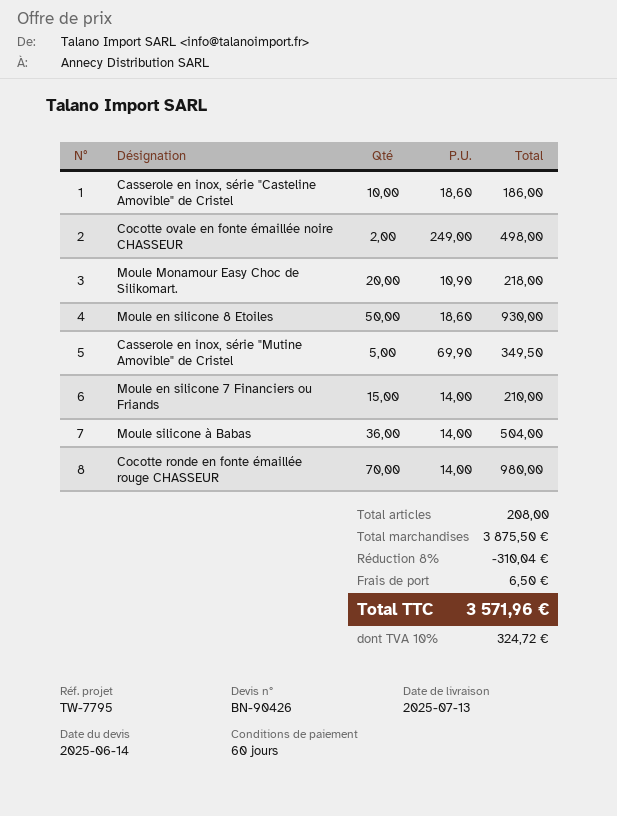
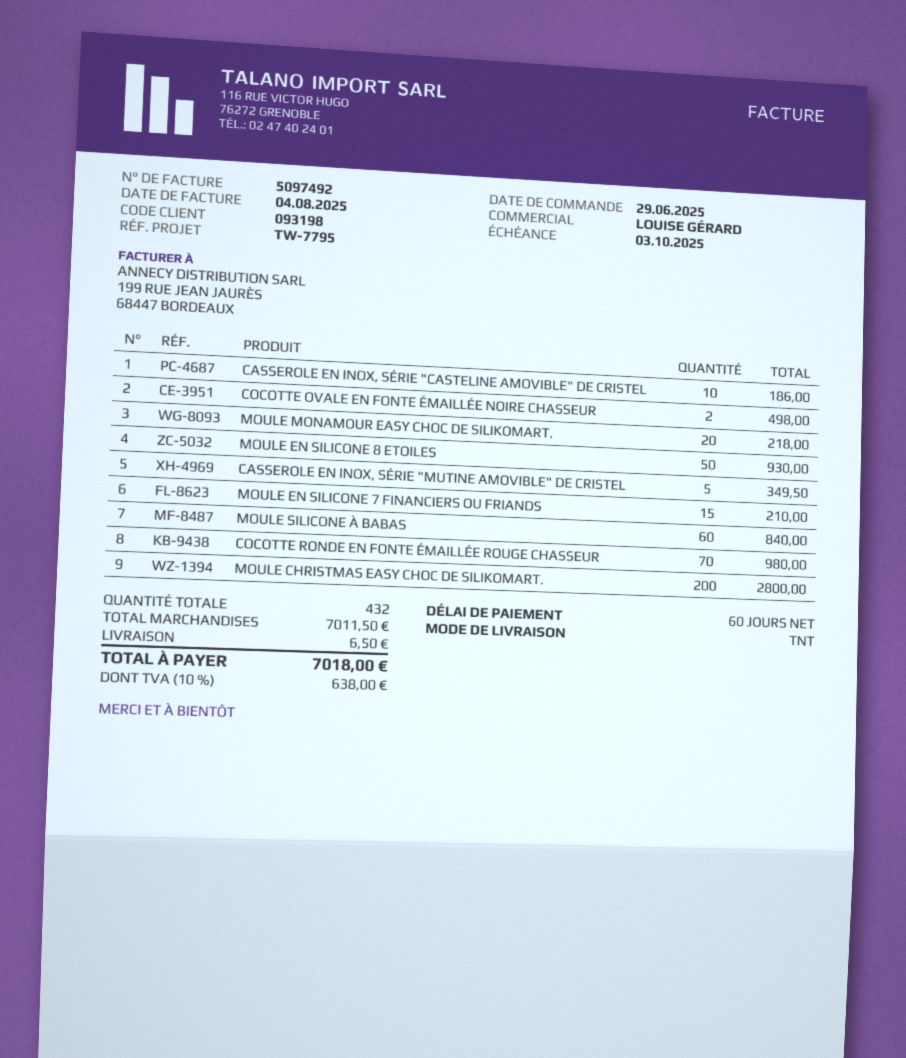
Moule silicone à Babas: 36 for 504.00 -> 60 for 840.00
MOULE CHRISTMAS EASY CHOC DE SILIKOMART.: none -> 200 for 2800.00
total quantity: 208 -> 432
subtotal: 3875.50 -> 7011.50
discount: 8% = 310.04 -> none
tax: 10% = 324.72 -> 10% = 638.00
total: 3571.96 -> 7018.00

